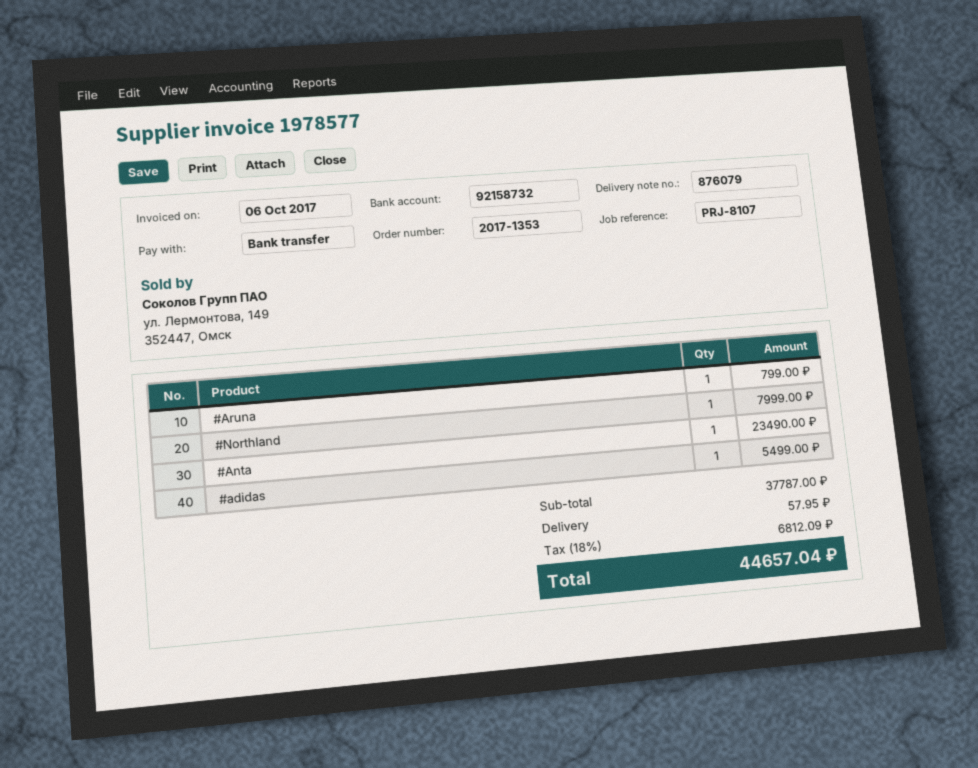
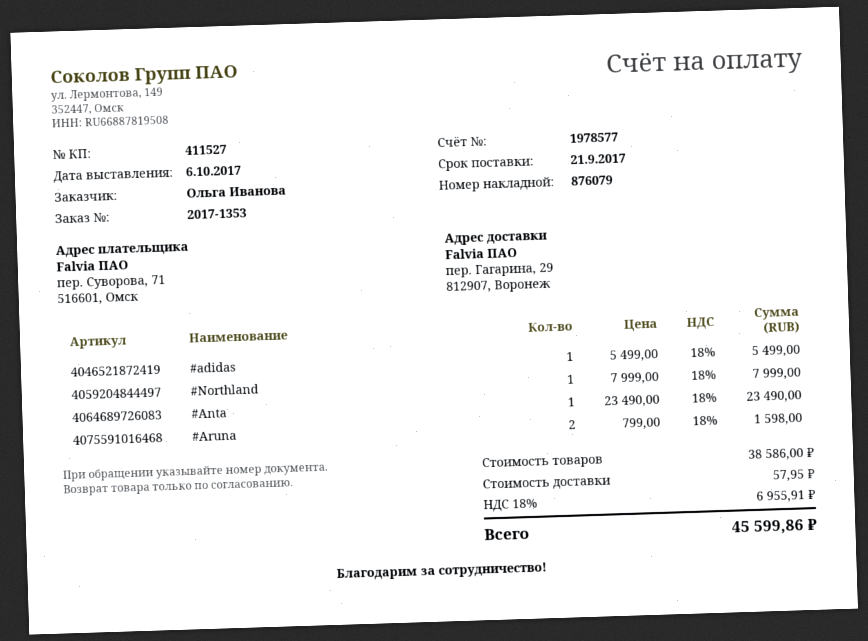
#Aruna: 1 for 799.00 -> 2 for 1598.00
subtotal: 37787.00 -> 38586.00
tax: 18% = 6812.09 -> 18% = 6955.91
total: 44657.04 -> 45599.86

